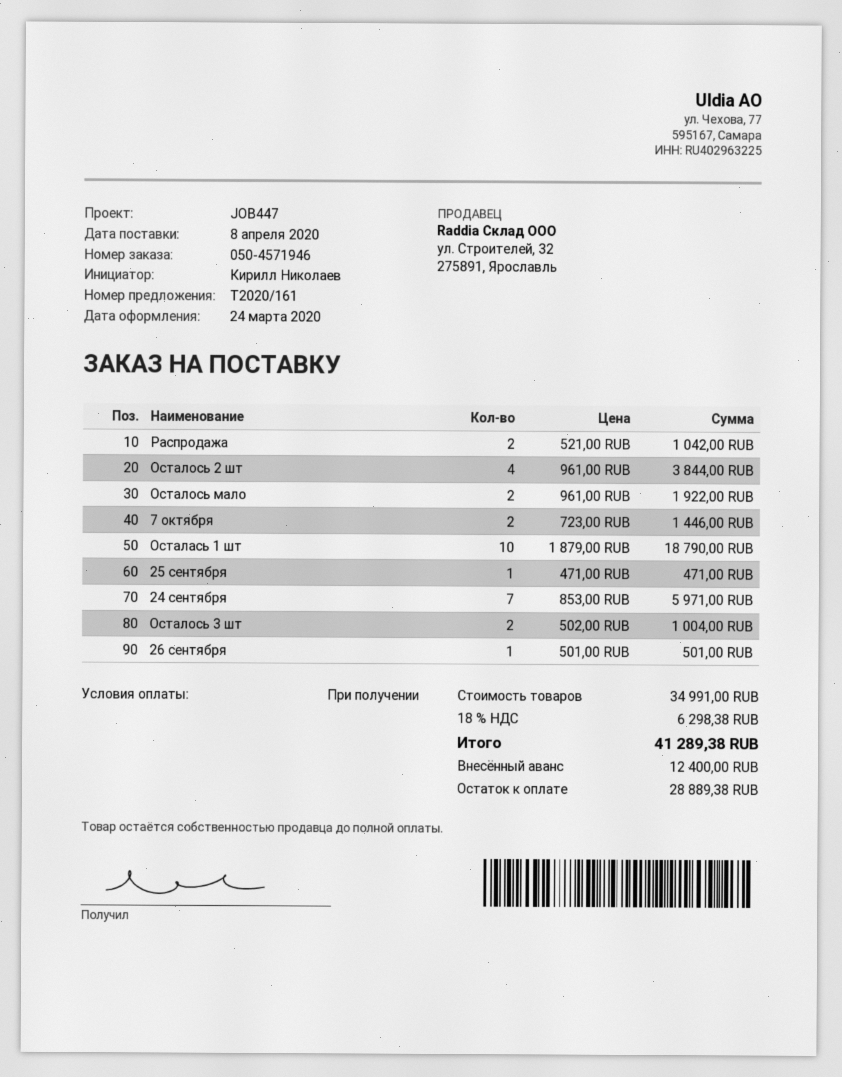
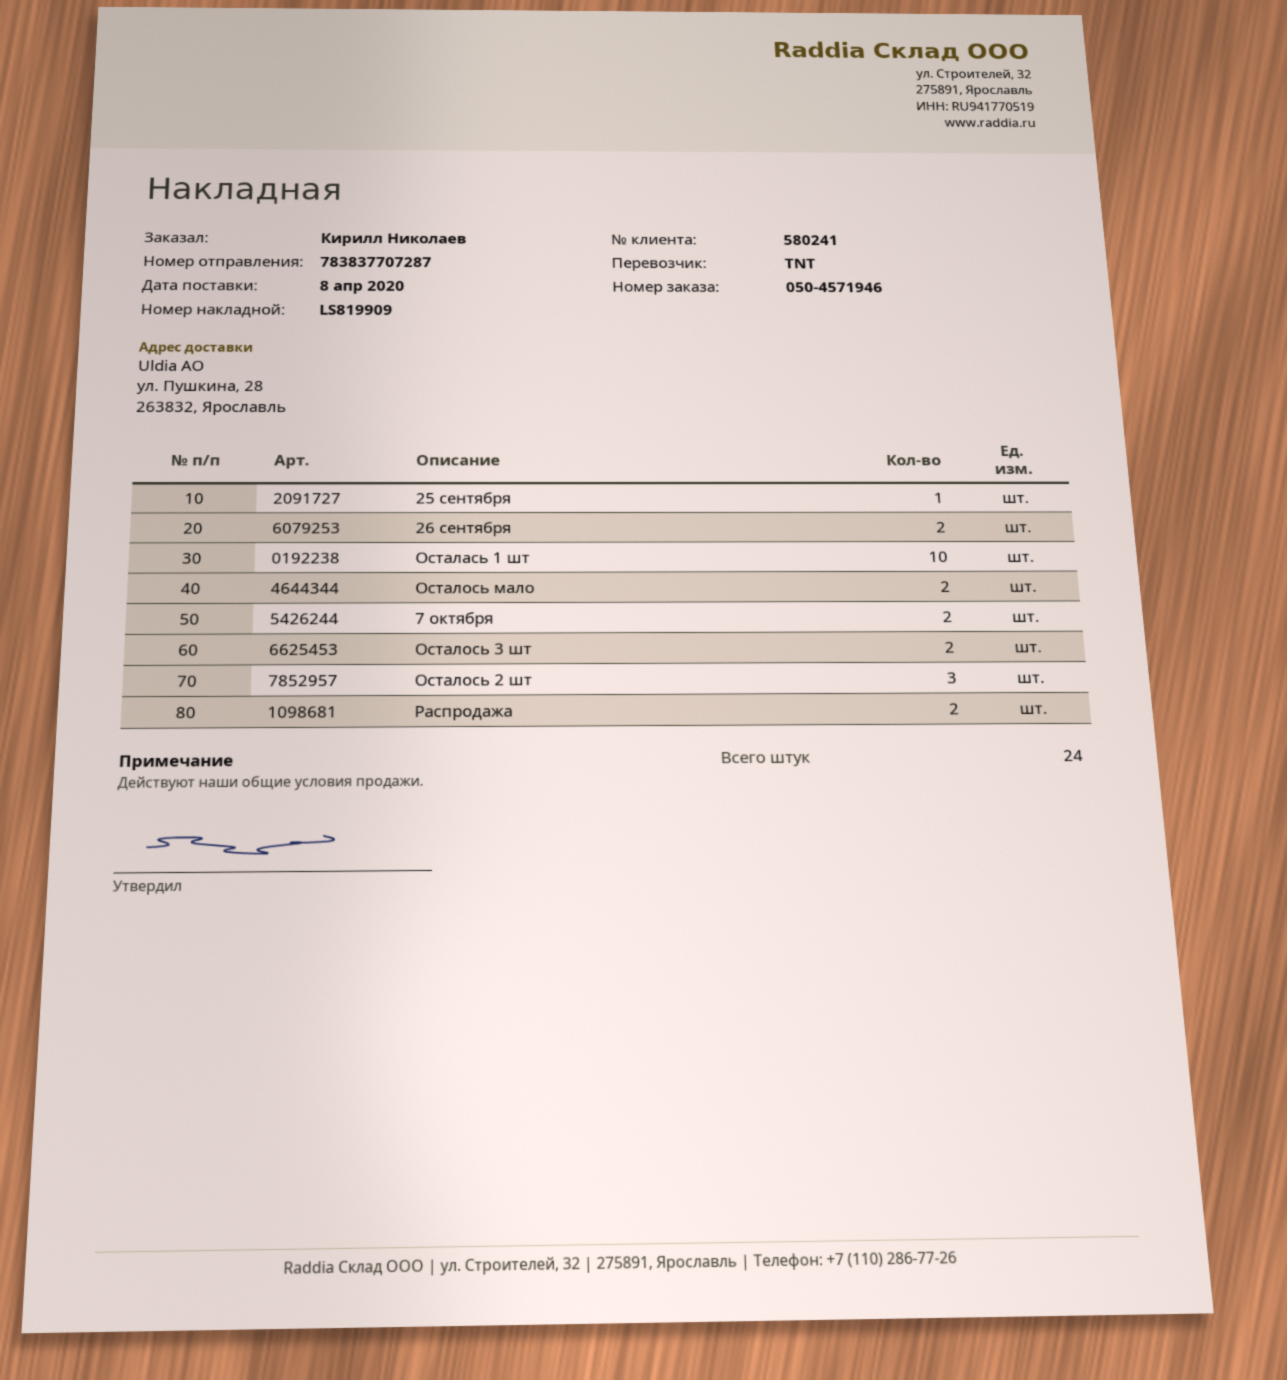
Осталось 2 шт: 4 -> 3
24 сентября: 7 -> none
26 сентября: 1 -> 2

